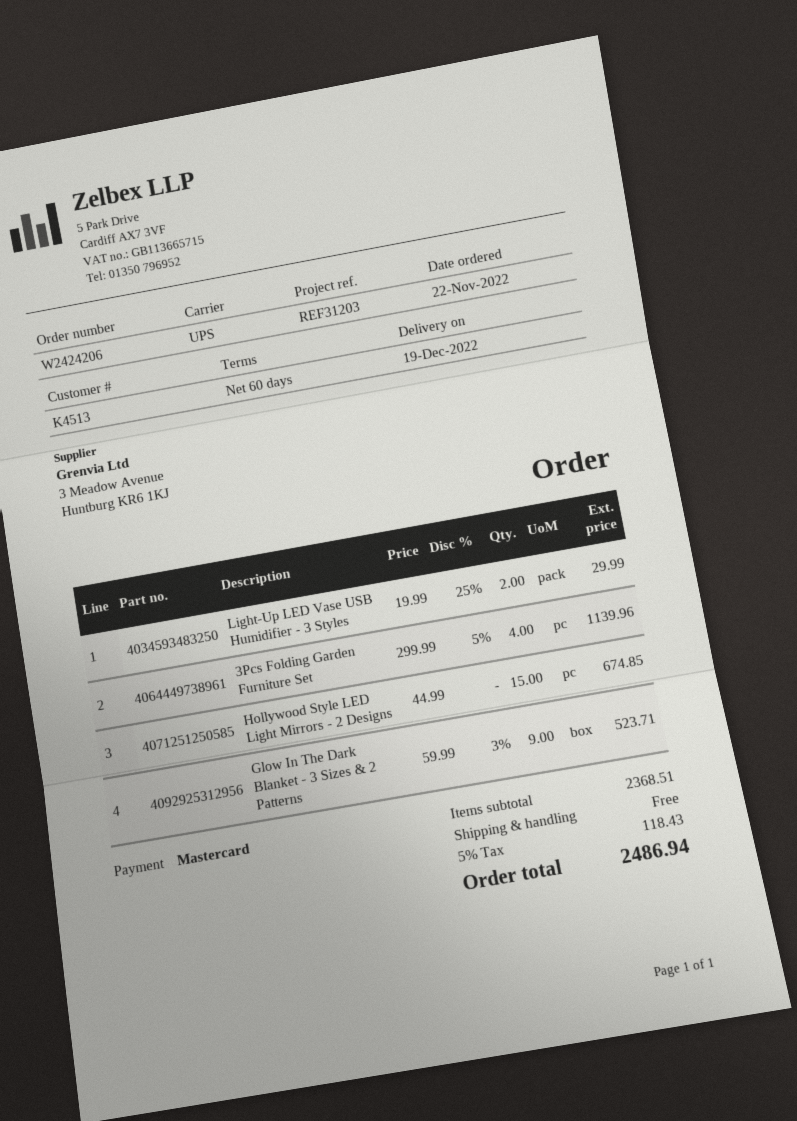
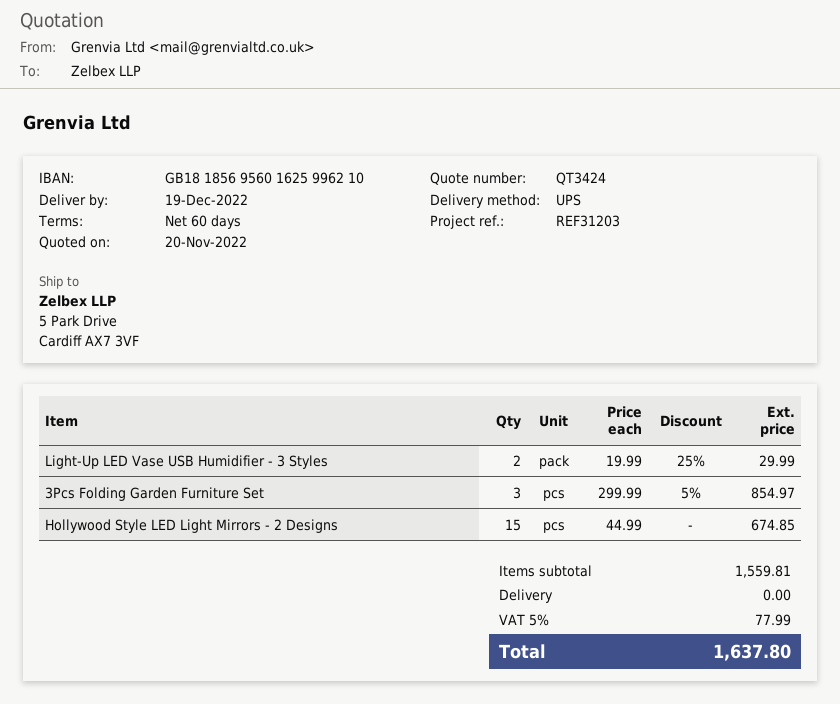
3Pcs Folding Garden Furniture Set: 4 x 299.99 - 5% = 1139.96 -> 3 x 299.99 - 5% = 854.97
Glow In The Dark Blanket - 3 Sizes & 2 Patterns: 9 x 59.99 - 3% = 523.71 -> none
subtotal: 2368.51 -> 1559.81
tax: 5% = 118.43 -> 5% = 77.99
total: 2486.94 -> 1637.80

